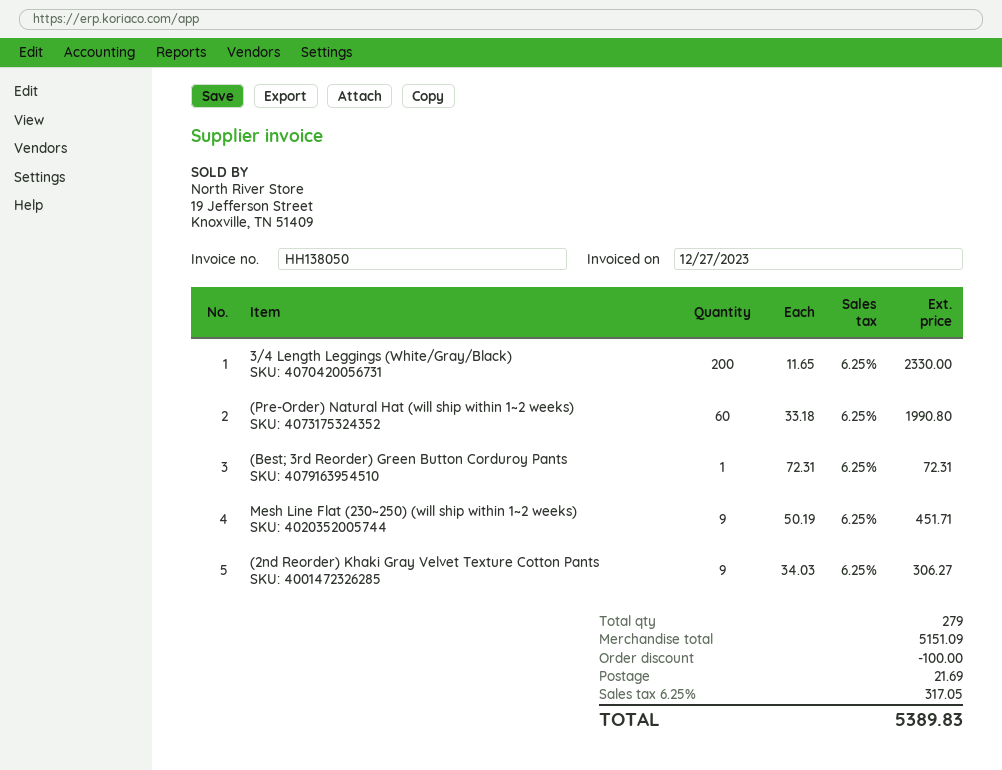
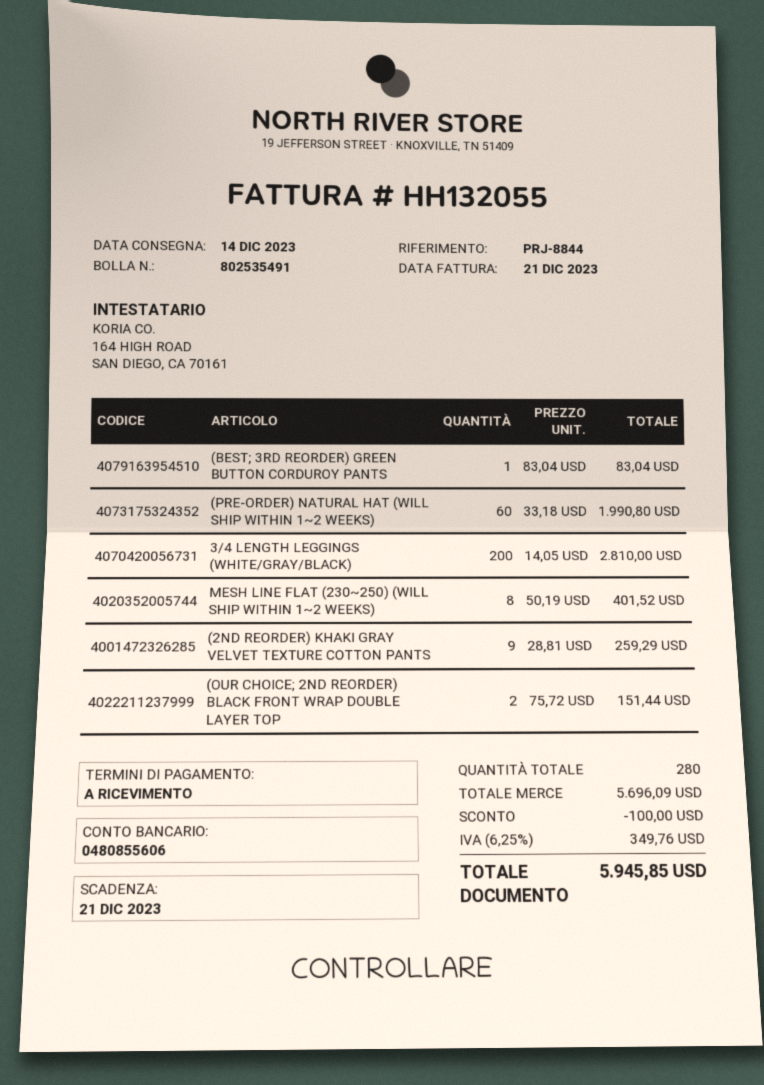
invoice number: HH138050 -> HH132055
invoice date: 2023-12-27 -> 2023-12-21
3/4 Length Leggings (White/Gray/Black): 200 x 11.65 = 2330.00 -> 200 x 14.05 = 2810.00
(Best; 3rd Reorder) Green Button Corduroy Pants: 1 x 72.31 = 72.31 -> 1 x 83.04 = 83.04
Mesh Line Flat (230~250) (will ship within 1~2 weeks): 9 x 50.19 = 451.71 -> 8 x 50.19 = 401.52
(2nd Reorder) Khaki Gray Velvet Texture Cotton Pants: 9 x 34.03 = 306.27 -> 9 x 28.81 = 259.29
(OUR CHOICE; 2ND REORDER) BLACK FRONT WRAP DOUBLE LAYER TOP: none -> 2 x 75.72 = 151.44
total quantity: 279 -> 280
subtotal: 5151.09 -> 5696.09
shipping: 21.69 -> none
tax: 6.25% = 317.05 -> 6.25% = 349.76
total: 5389.83 -> 5945.85

